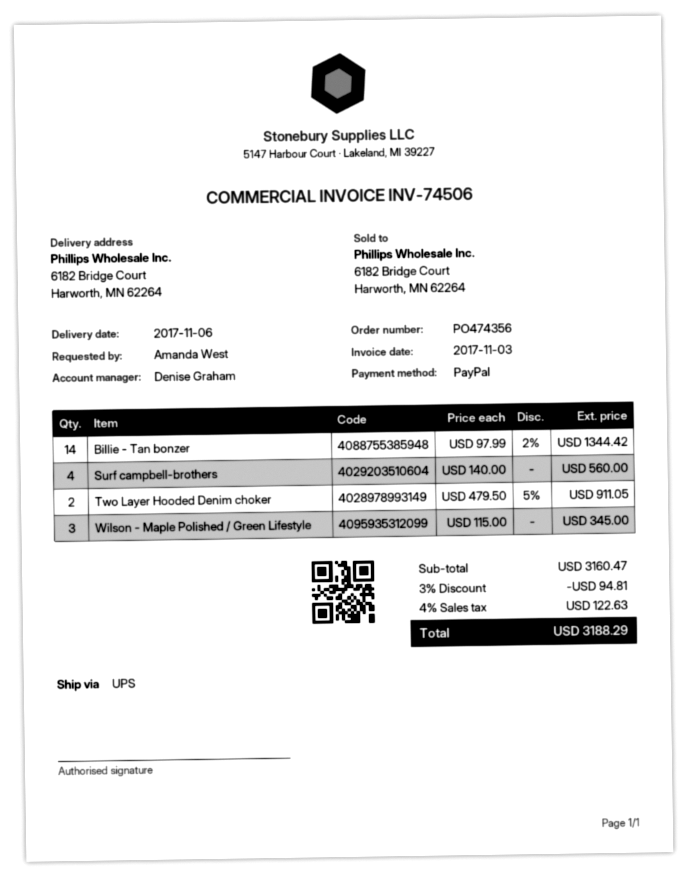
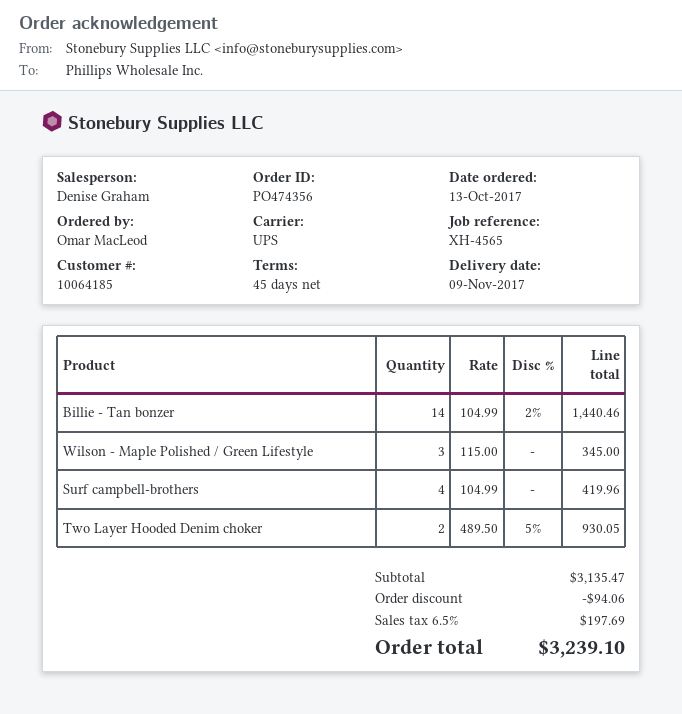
delivery date: 2017-11-06 -> 2017-11-09
ordered by: Amanda West -> Omar MacLeod
Billie - Tan bonzer: 14 x 97.99 - 2% = 1344.42 -> 14 x 104.99 - 2% = 1440.46
Surf campbell-brothers: 4 x 140.00 = 560.00 -> 4 x 104.99 = 419.96
Two Layer Hooded Denim choker: 2 x 479.50 - 5% = 911.05 -> 2 x 489.50 - 5% = 930.05
subtotal: 3160.47 -> 3135.47
discount: 94.81 -> 94.06
tax: 4% = 122.63 -> 6.5% = 197.69
total: 3188.29 -> 3239.10

